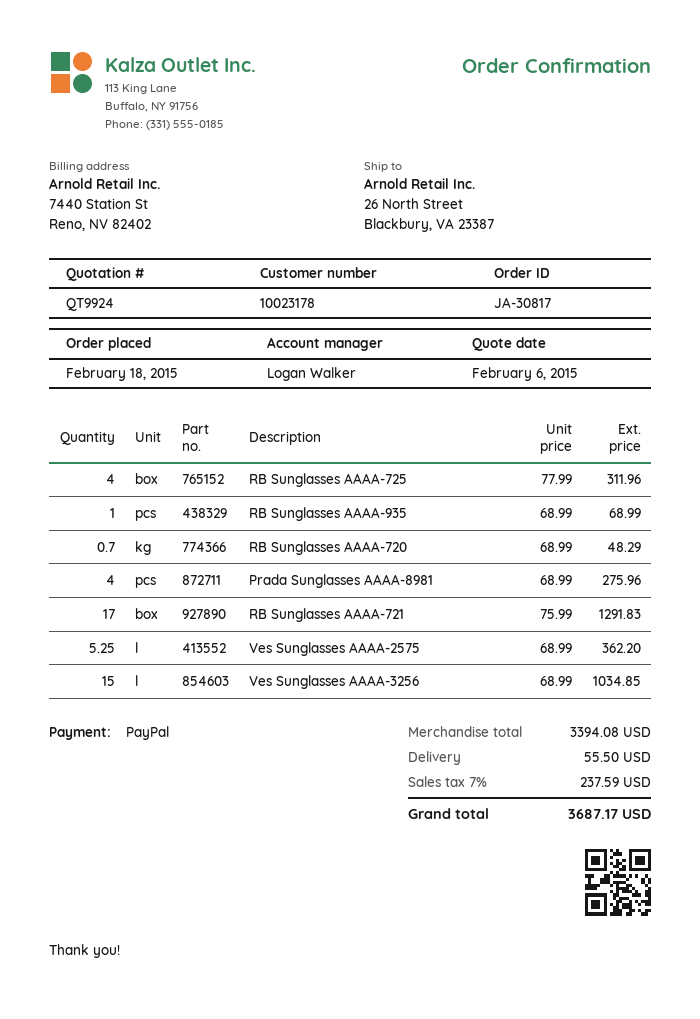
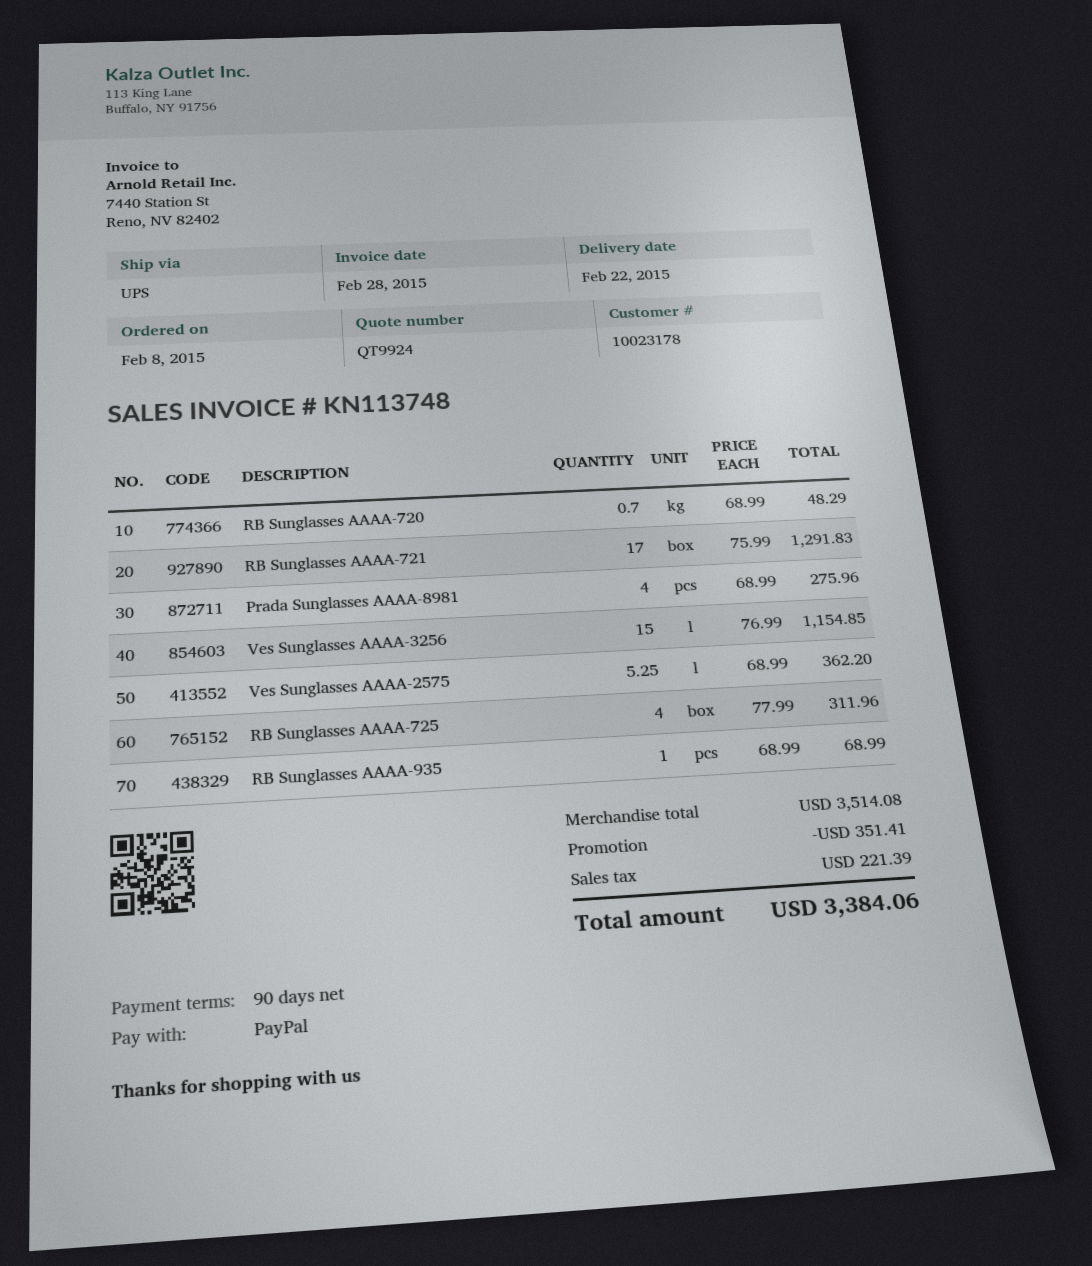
order date: 2015-02-18 -> 2015-02-08
Ves Sunglasses AAAA-3256: 15 x 68.99 = 1034.85 -> 15 x 76.99 = 1154.85
subtotal: 3394.08 -> 3514.08
discount: none -> 351.41
shipping: 55.50 -> none
tax: 237.59 -> 221.39
total: 3687.17 -> 3384.06

